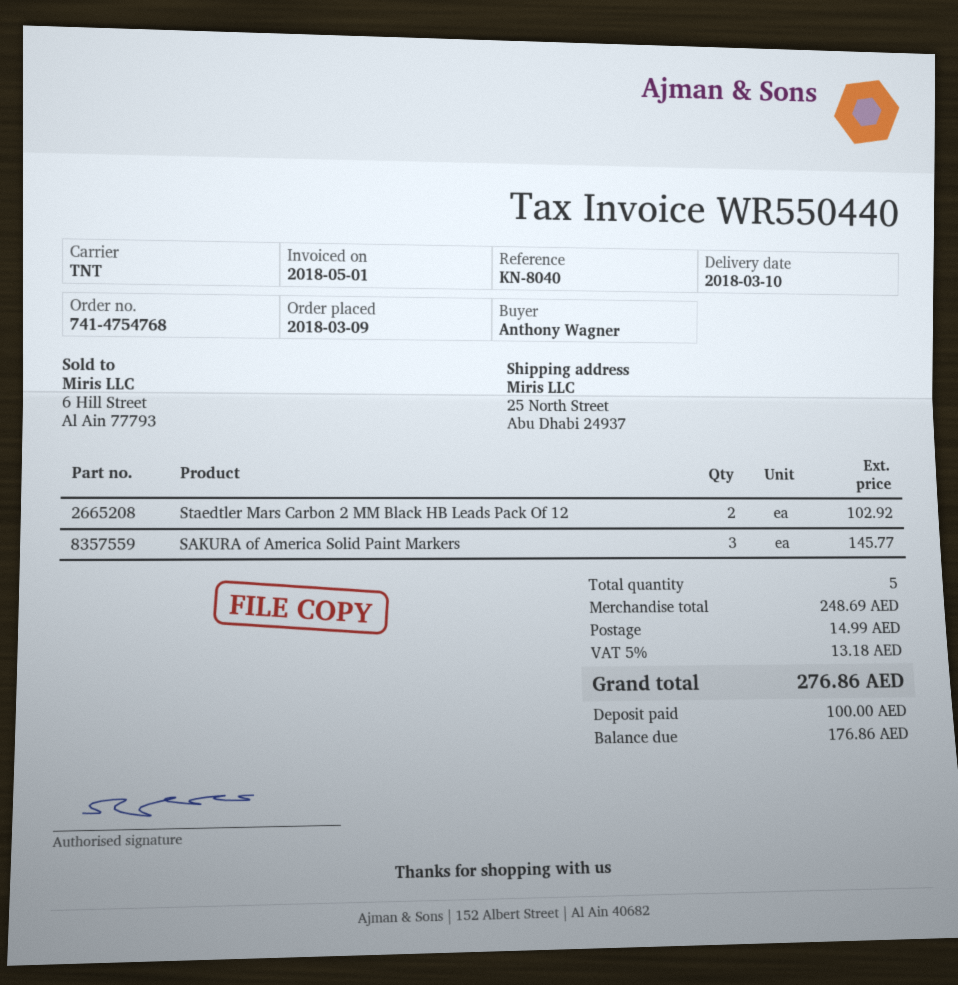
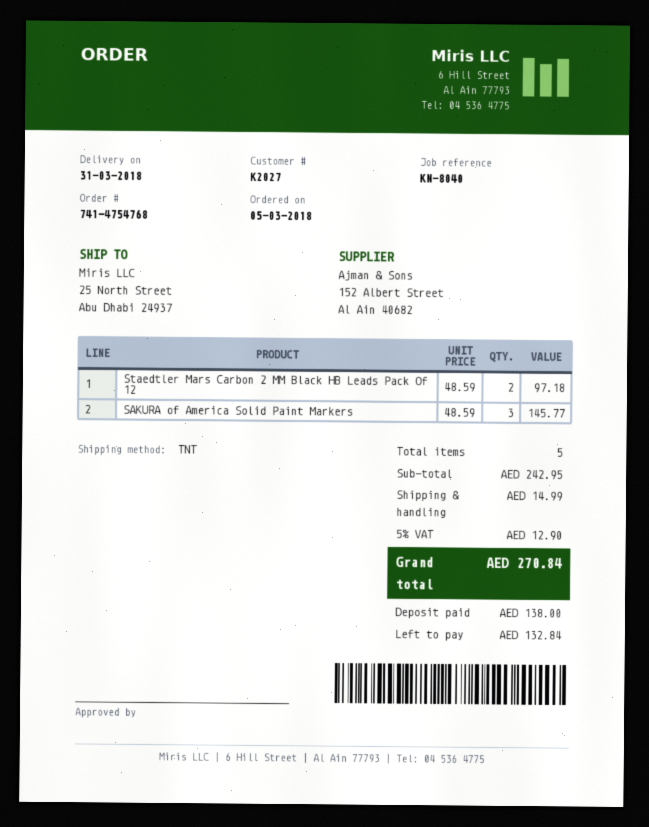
order date: 2018-03-09 -> 2018-03-05
delivery date: 2018-03-10 -> 2018-03-31
Staedtler Mars Carbon 2 MM Black HB Leads Pack Of 12: 2 for 102.92 -> 2 for 97.18
subtotal: 248.69 -> 242.95
tax: 5% = 13.18 -> 5% = 12.90
total: 276.86 -> 270.84
deposit: 100.00 -> 138.00
balance: 176.86 -> 132.84

